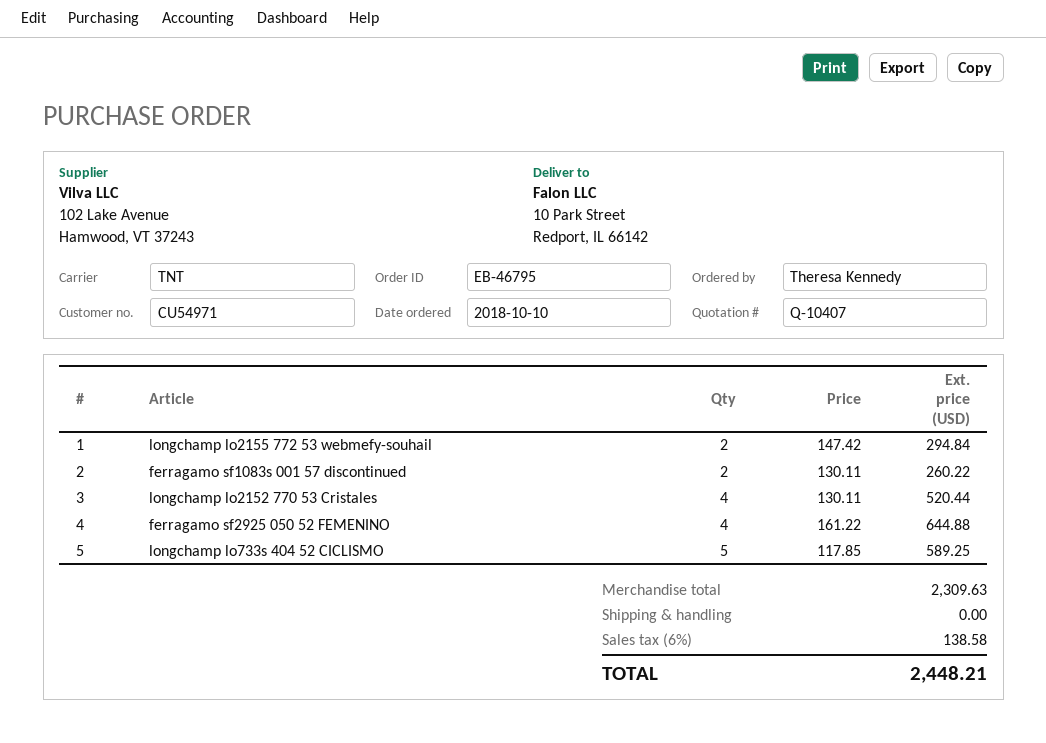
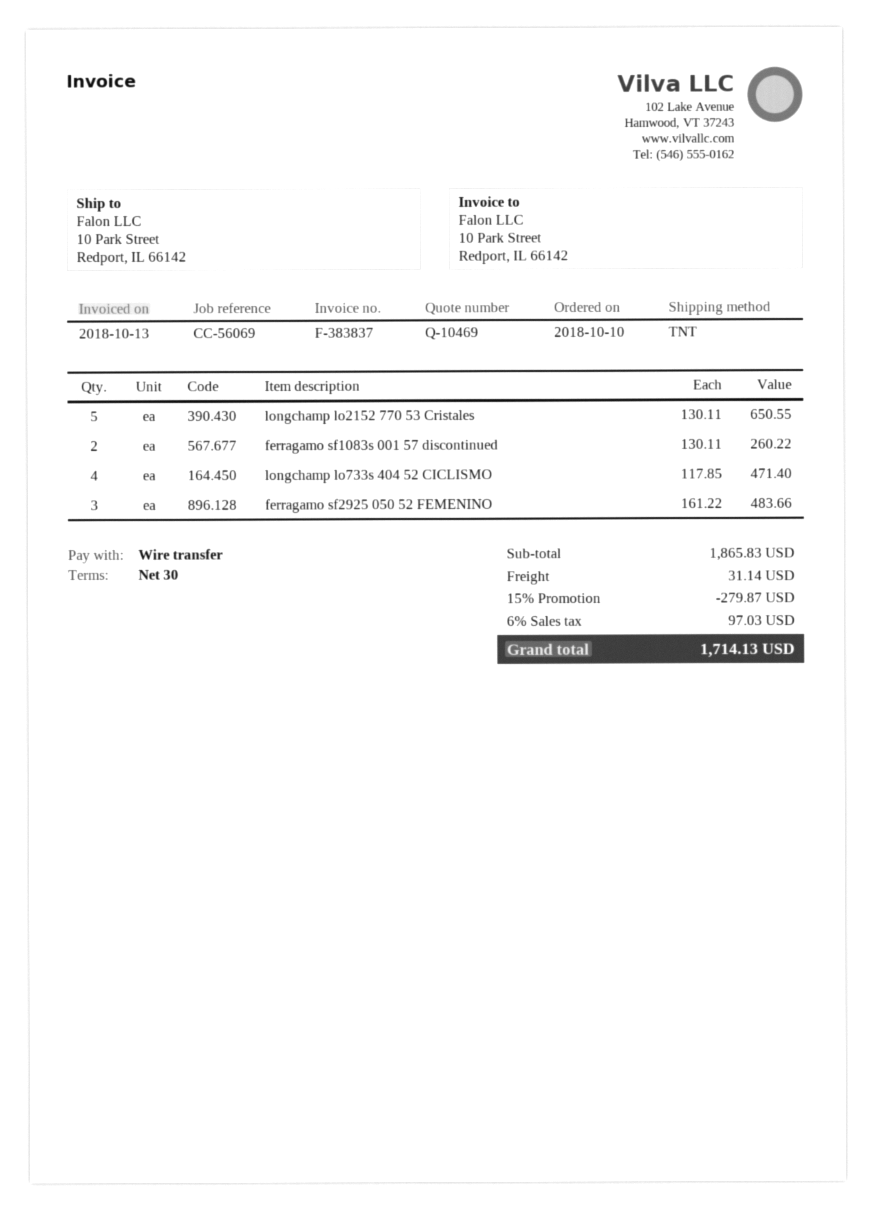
quote number: Q-10407 -> Q-10469
longchamp lo2155 772 53 webmefy-souhail: 2 x 147.42 = 294.84 -> none
longchamp lo2152 770 53 Cristales: 4 x 130.11 = 520.44 -> 5 x 130.11 = 650.55
ferragamo sf2925 050 52 FEMENINO: 4 x 161.22 = 644.88 -> 3 x 161.22 = 483.66
longchamp lo733s 404 52 CICLISMO: 5 x 117.85 = 589.25 -> 4 x 117.85 = 471.40
subtotal: 2309.63 -> 1865.83
discount: none -> 15% = 279.87
shipping: 0.00 -> 31.14
tax: 6% = 138.58 -> 6% = 97.03
total: 2448.21 -> 1714.13

